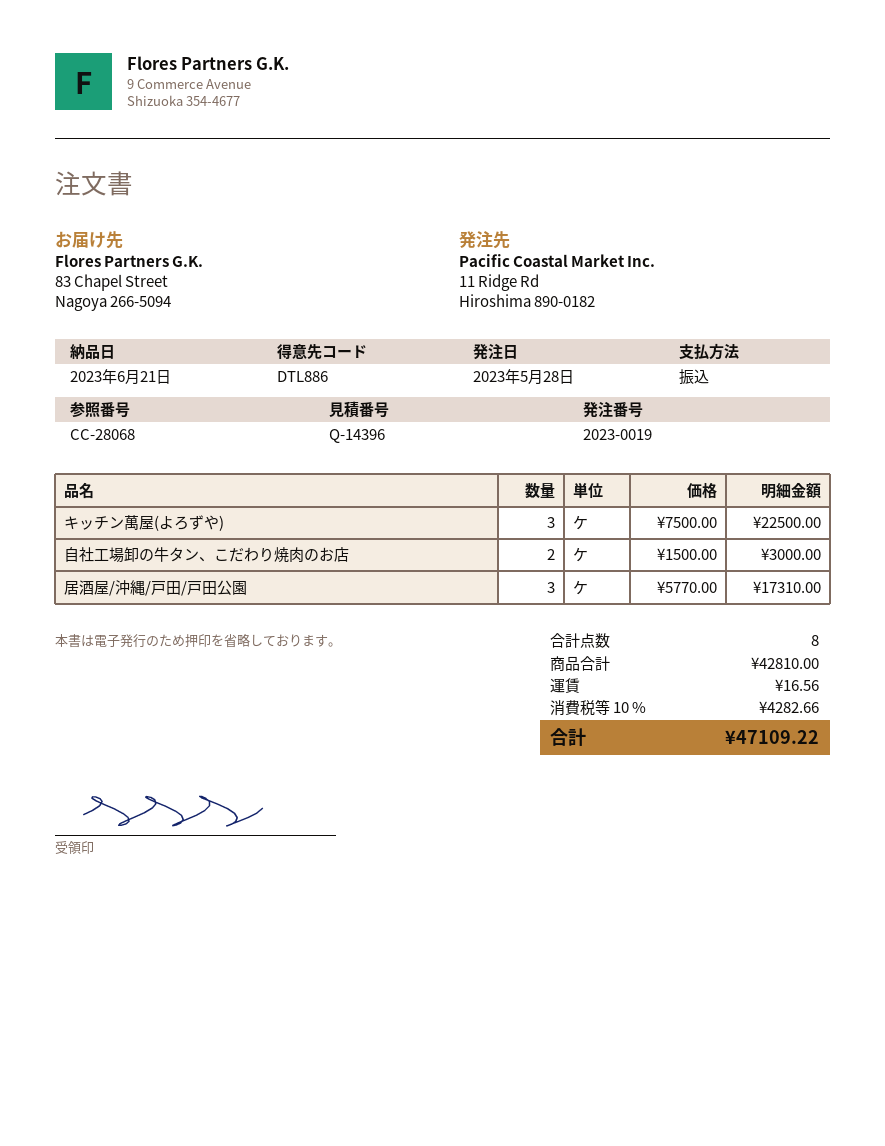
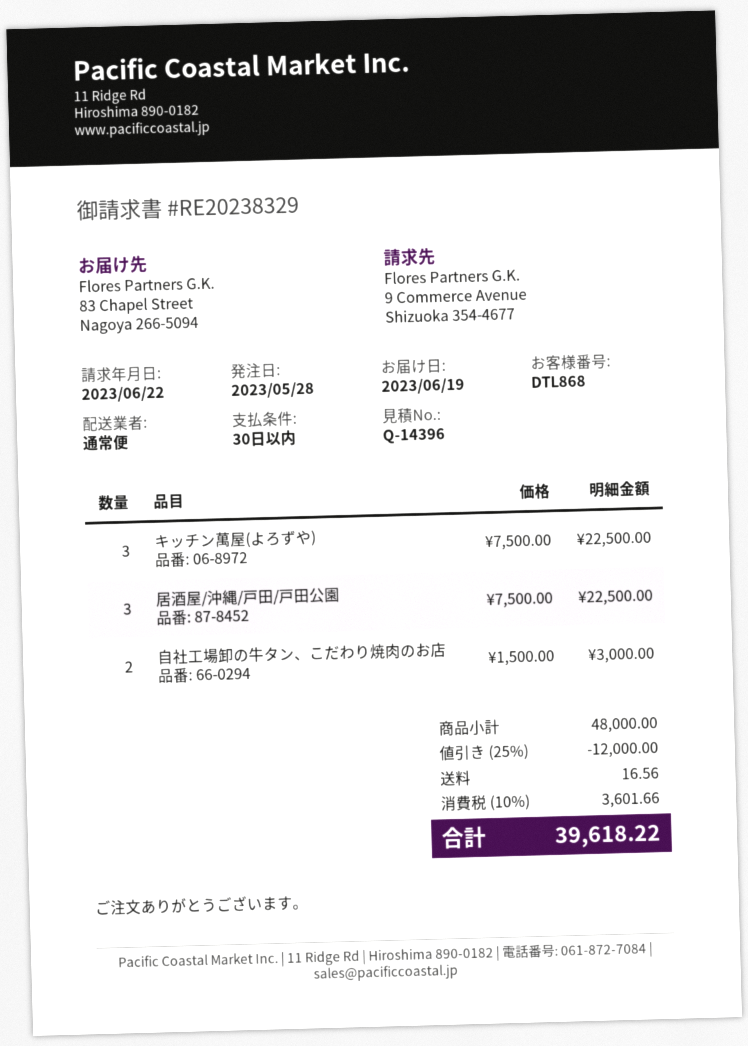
delivery date: 2023-06-21 -> 2023-06-19
customer number: DTL886 -> DTL868
居酒屋/沖縄/戸田/戸田公園: 3 x 5770.00 = 17310.00 -> 3 x 7500.00 = 22500.00
subtotal: 42810.00 -> 48000.00
discount: none -> 25% = 12000.00
tax: 10% = 4282.66 -> 10% = 3601.66
total: 47109.22 -> 39618.22

